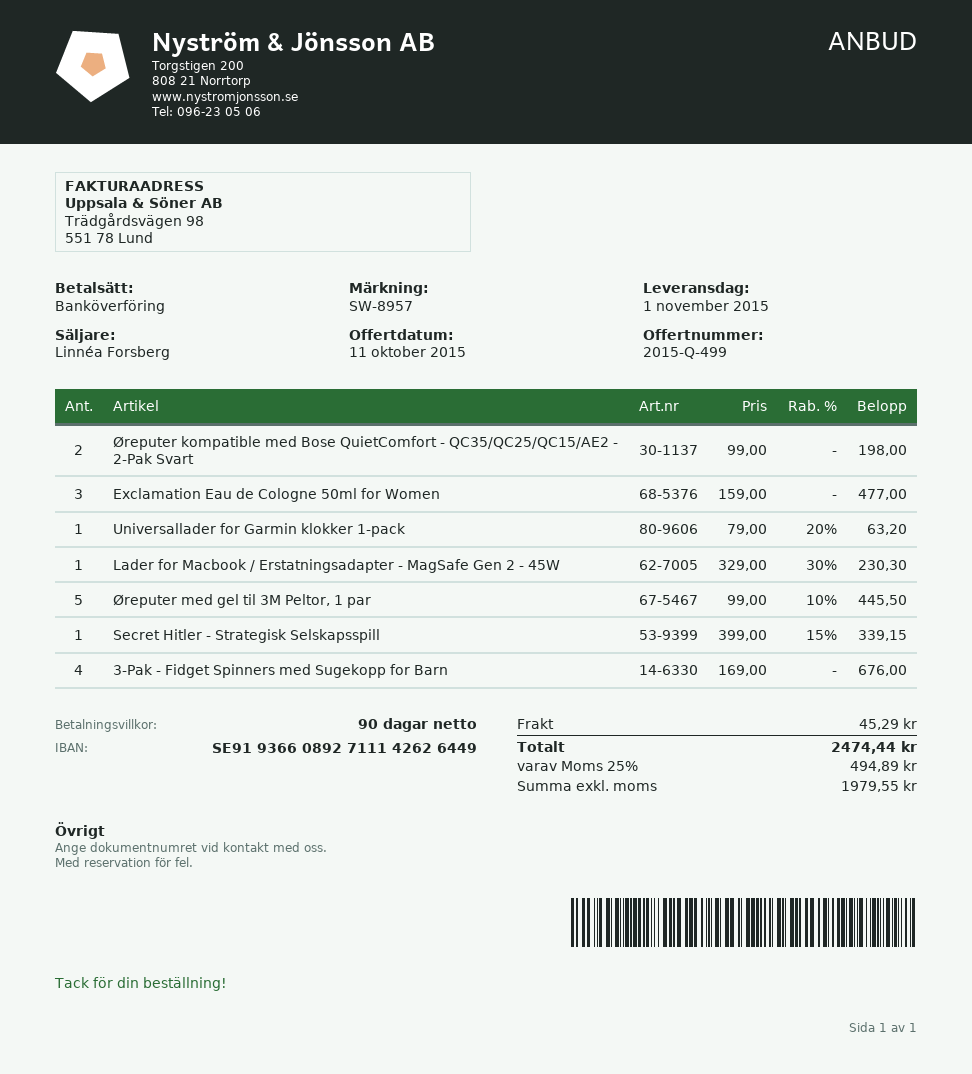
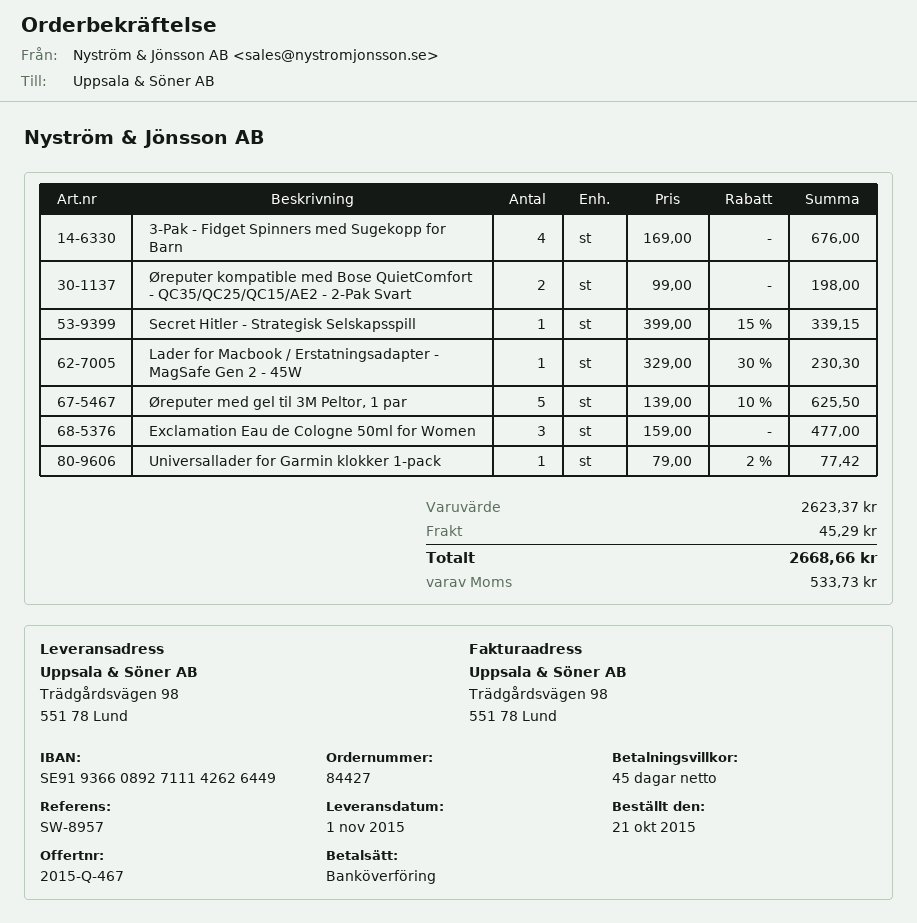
quote number: 2015-Q-499 -> 2015-Q-467
payment terms: 90 days -> 45 days
Universallader for Garmin klokker 1-pack: 1 x 79.00 - 20% = 63.20 -> 1 x 79.00 - 2% = 77.42
Øreputer med gel til 3M Peltor, 1 par: 5 x 99.00 - 10% = 445.50 -> 5 x 139.00 - 10% = 625.50
tax: 494.89 -> 533.73
total: 2474.44 -> 2668.66

